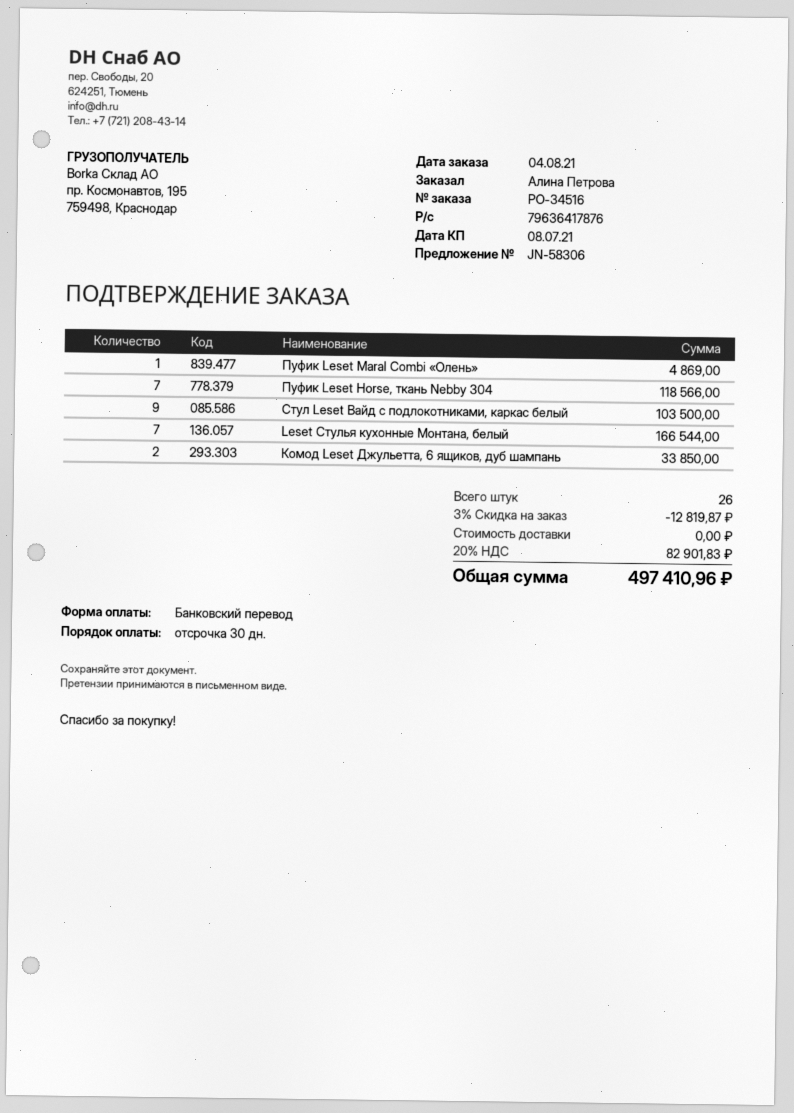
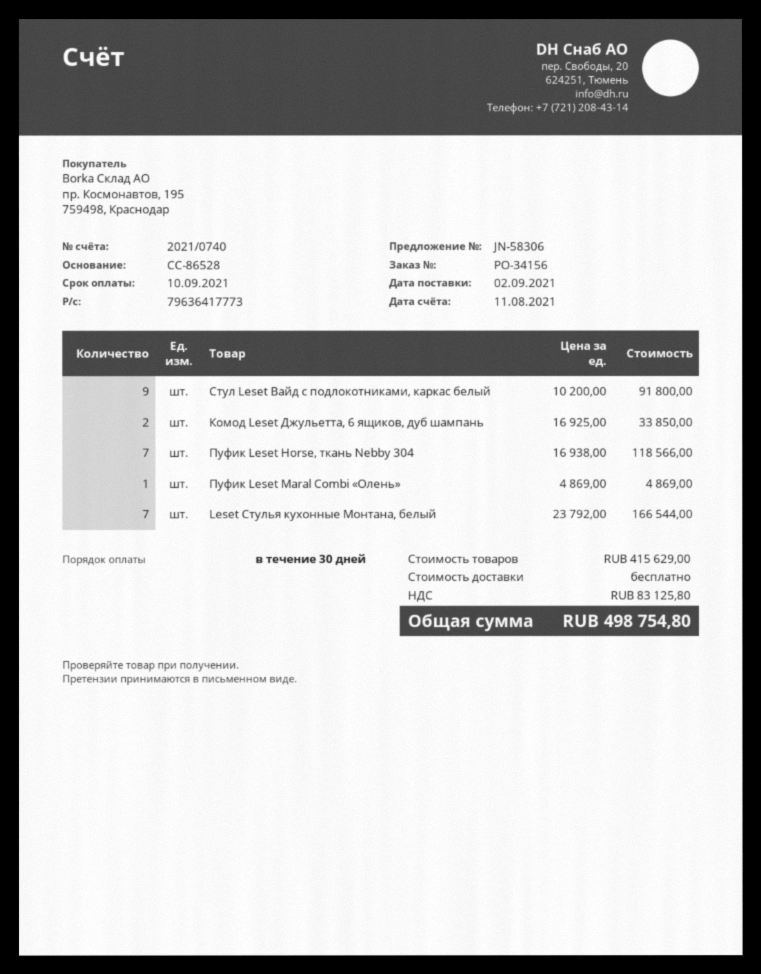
order number: PO-34516 -> PO-34156
bank account: 79636417876 -> 79636417773
Стул Leset Вайд с подлокотниками, каркас белый: 9 for 103500.00 -> 9 for 91800.00
discount: 3% = 12819.87 -> none
tax: 82901.83 -> 83125.80
total: 497410.96 -> 498754.80

